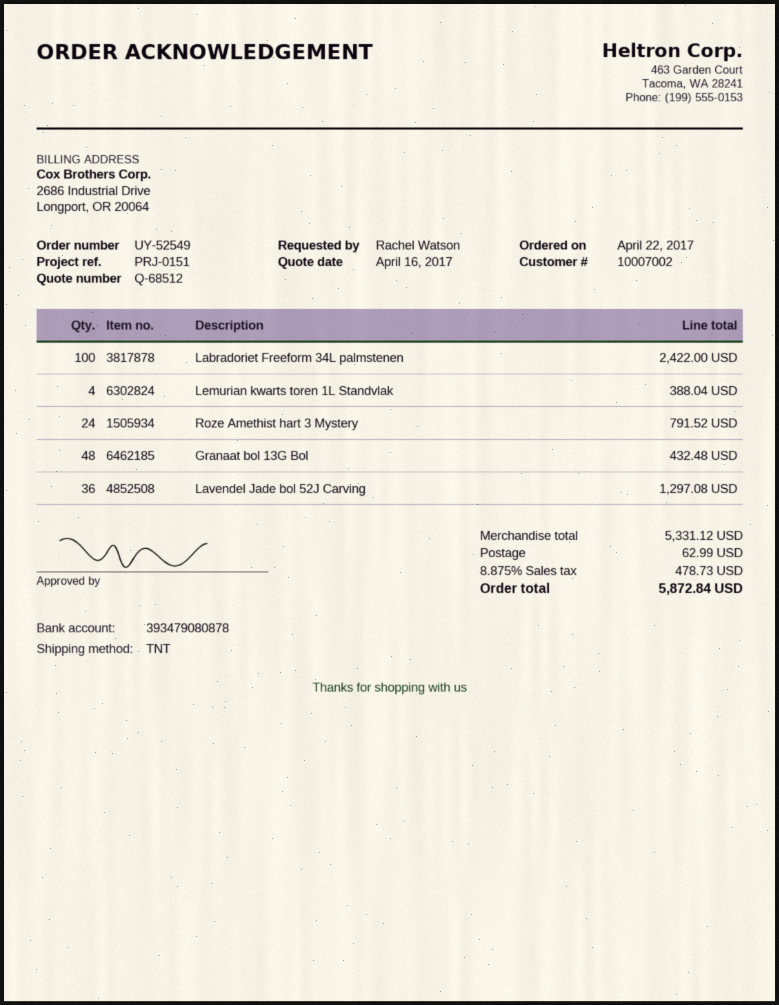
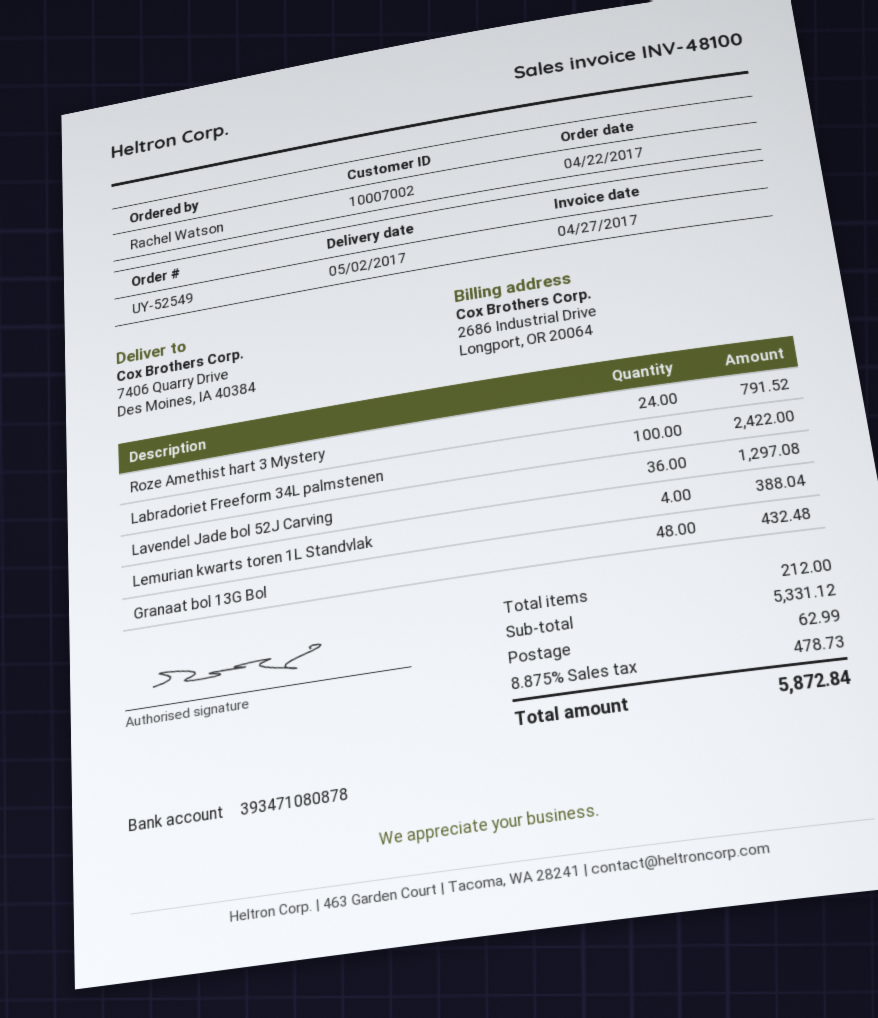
bank account: 393479080878 -> 393471080878

